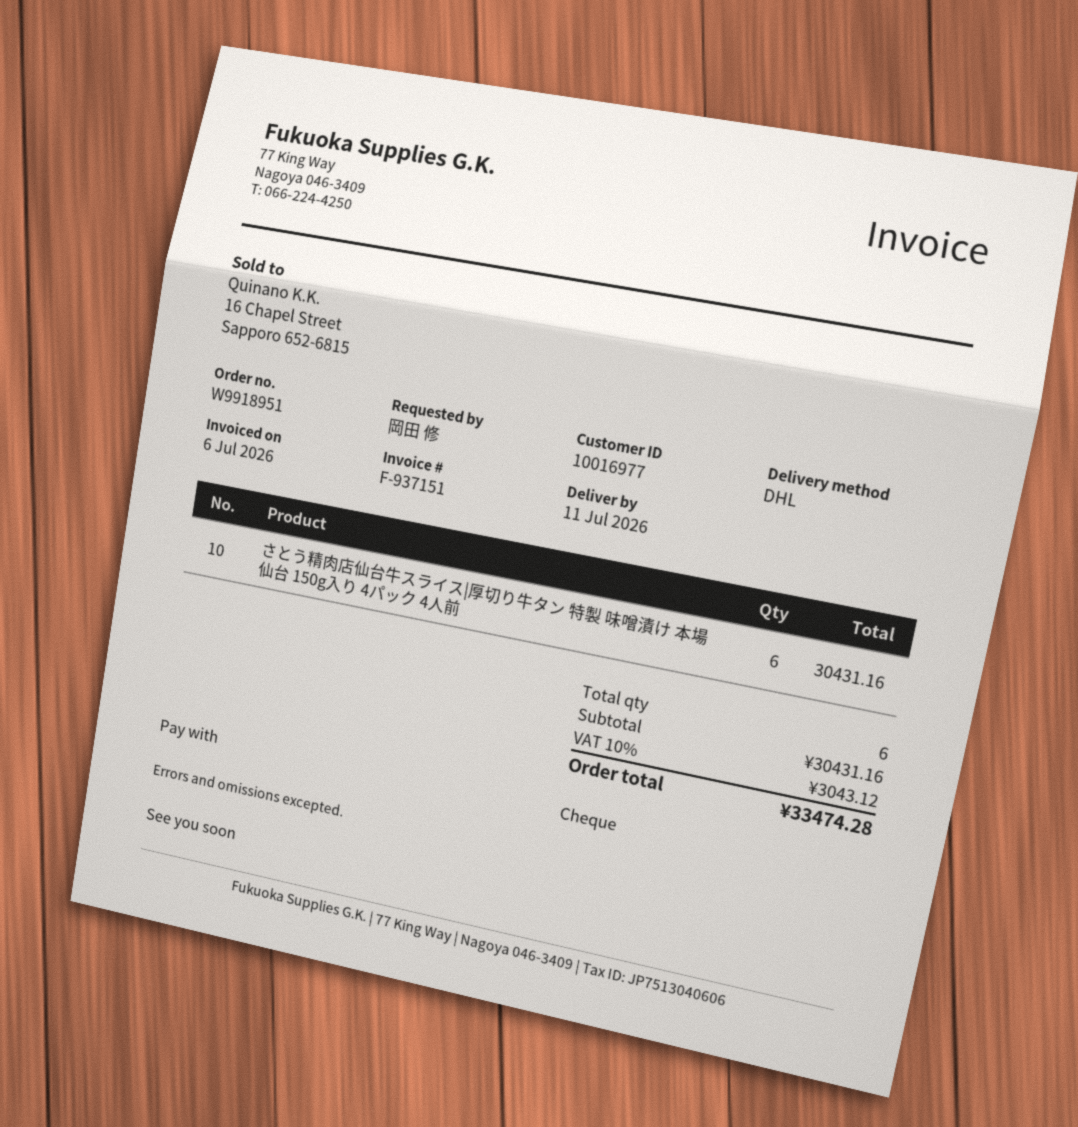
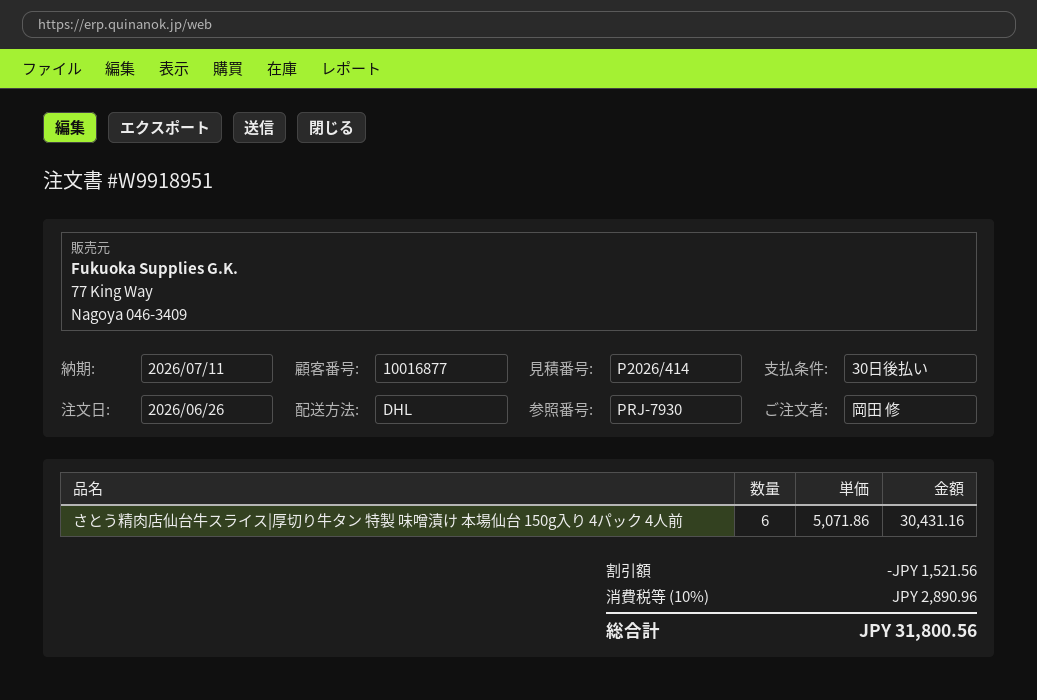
customer number: 10016977 -> 10016877
discount: none -> 1521.56
tax: 10% = 3043.12 -> 10% = 2890.96
total: 33474.28 -> 31800.56

